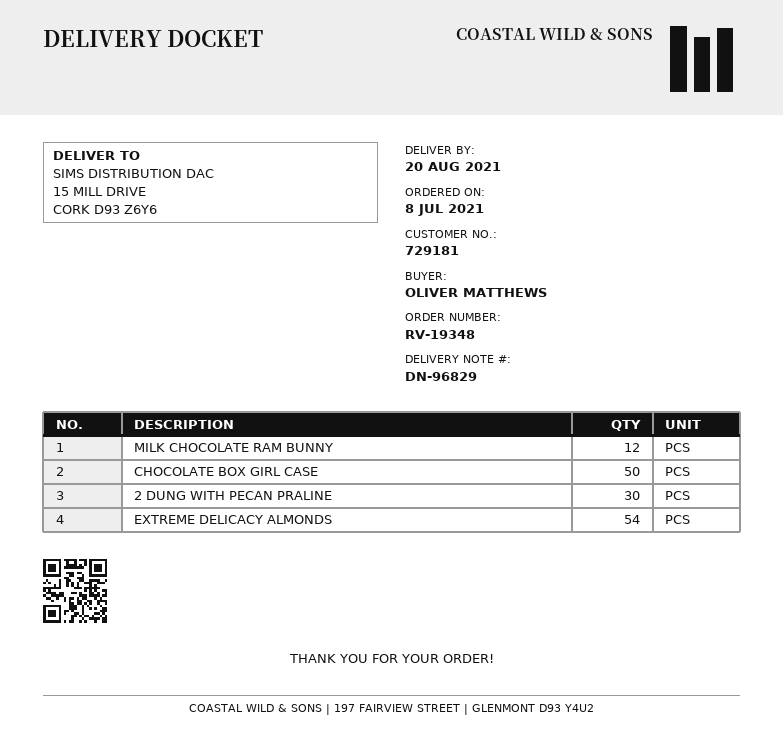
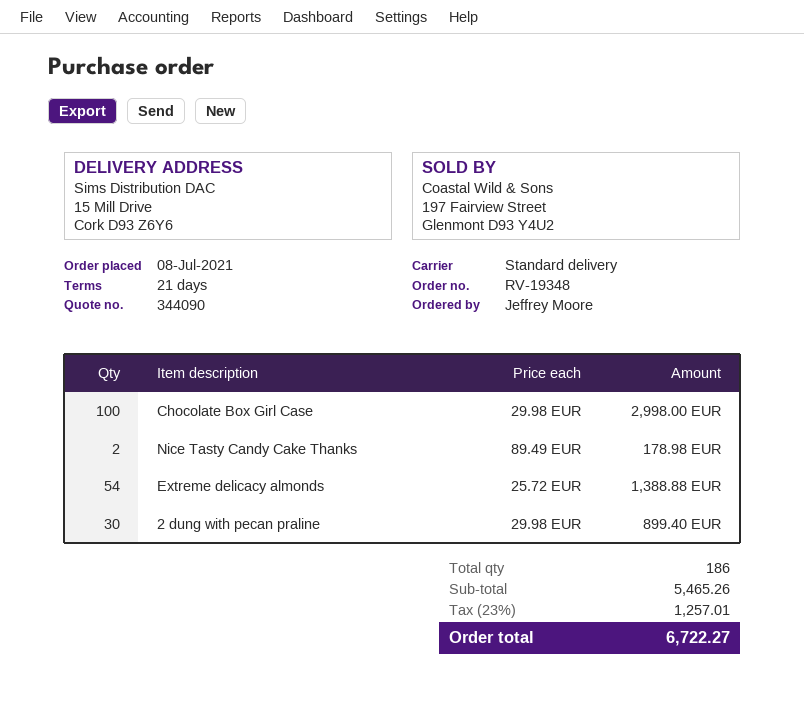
ordered by: OLIVER MATTHEWS -> Jeffrey Moore
MILK CHOCOLATE RAM BUNNY: 12 -> none
CHOCOLATE BOX GIRL CASE: 50 -> 100
Nice Tasty Candy Cake Thanks: none -> 2

